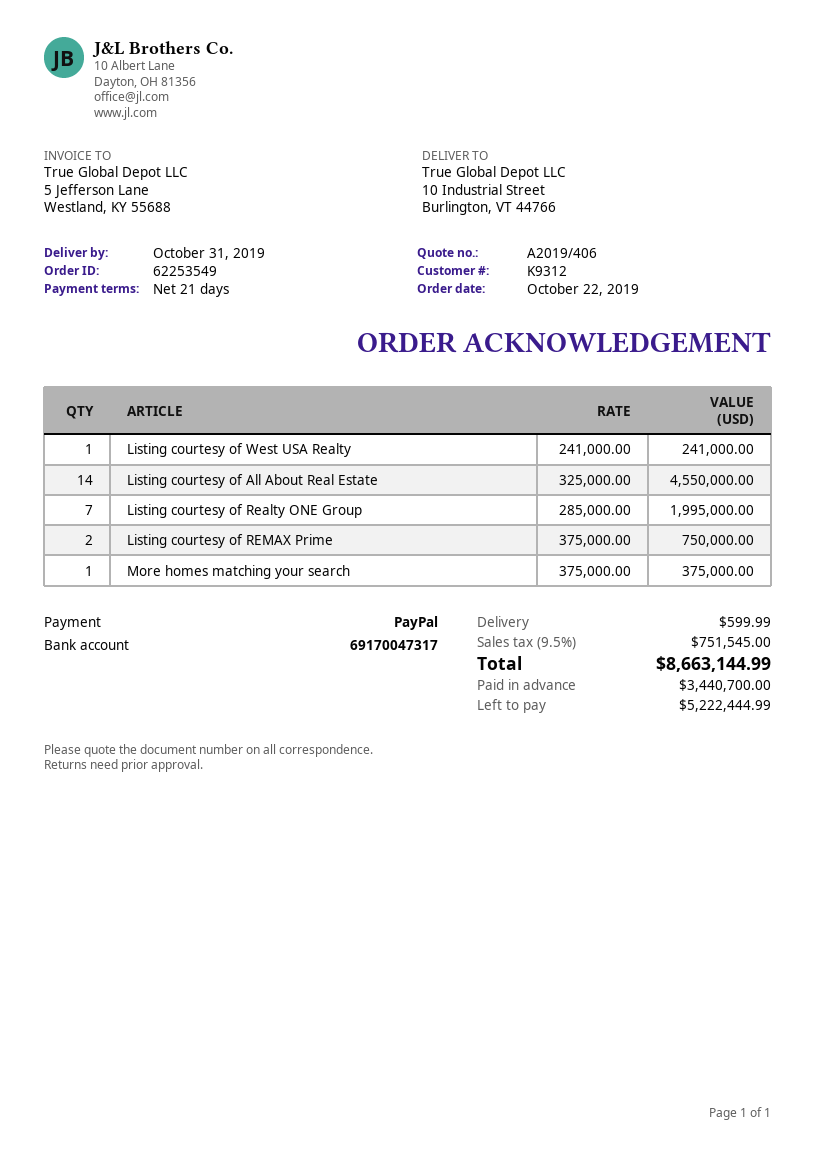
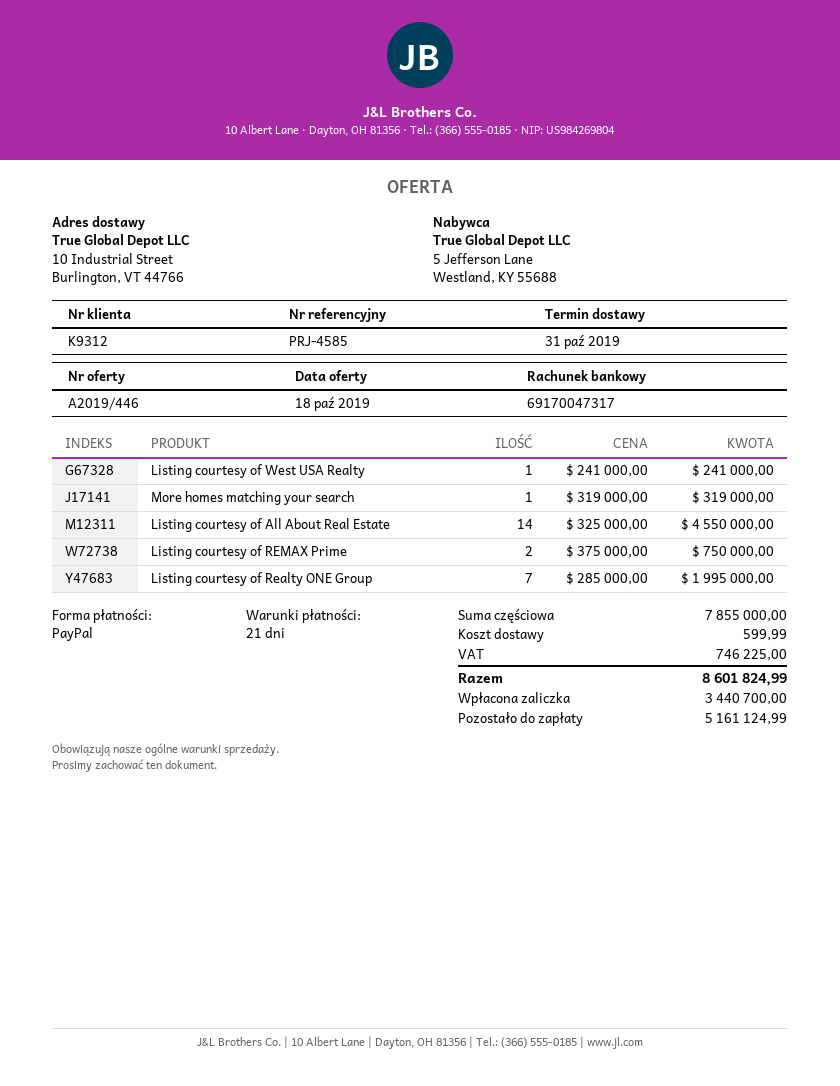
quote number: A2019/406 -> A2019/446
More homes matching your search: 1 x 375000.00 = 375000.00 -> 1 x 319000.00 = 319000.00
tax: 751545.00 -> 746225.00
total: 8663144.99 -> 8601824.99
balance: 5222444.99 -> 5161124.99

